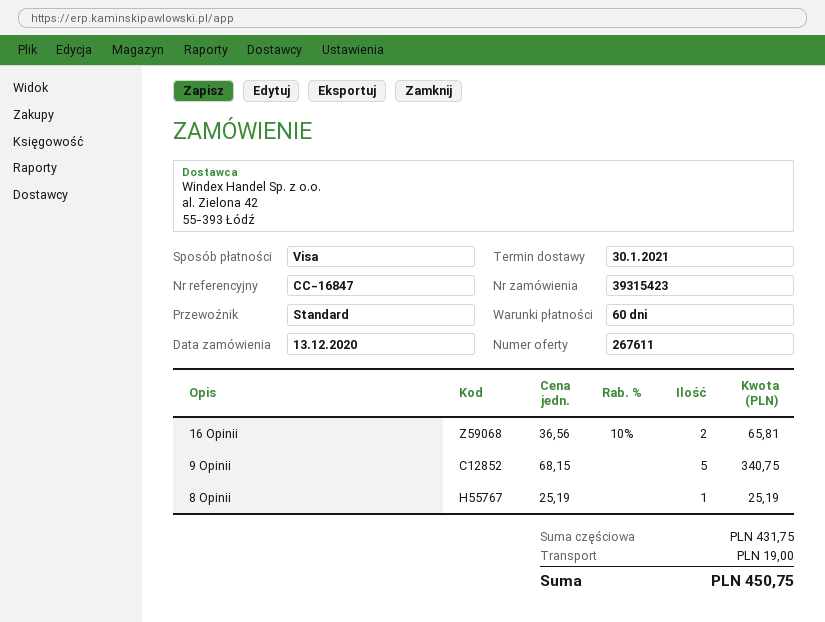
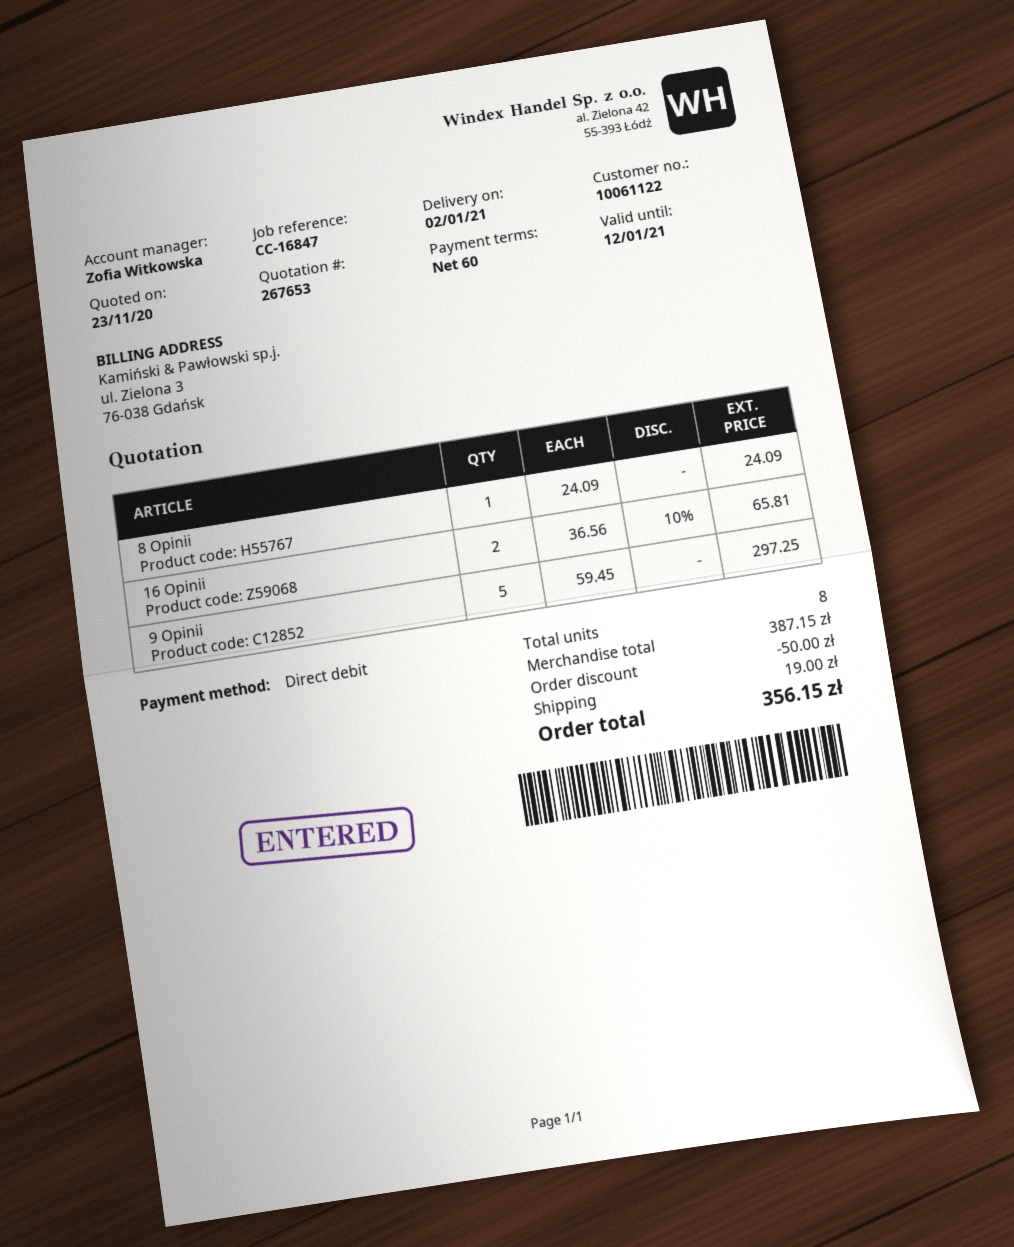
quote number: 267611 -> 267653
delivery date: 2021-01-30 -> 2021-01-02
payment method: Visa -> direct debit
9 Opinii: 5 x 68.15 = 340.75 -> 5 x 59.45 = 297.25
8 Opinii: 1 x 25.19 = 25.19 -> 1 x 24.09 = 24.09
subtotal: 431.75 -> 387.15
discount: none -> 50.00
total: 450.75 -> 356.15

